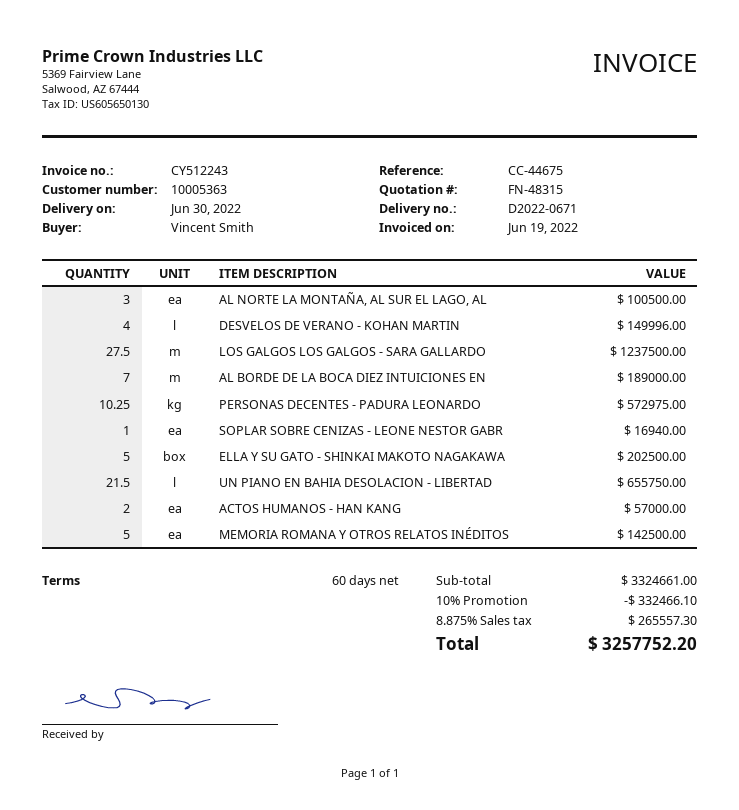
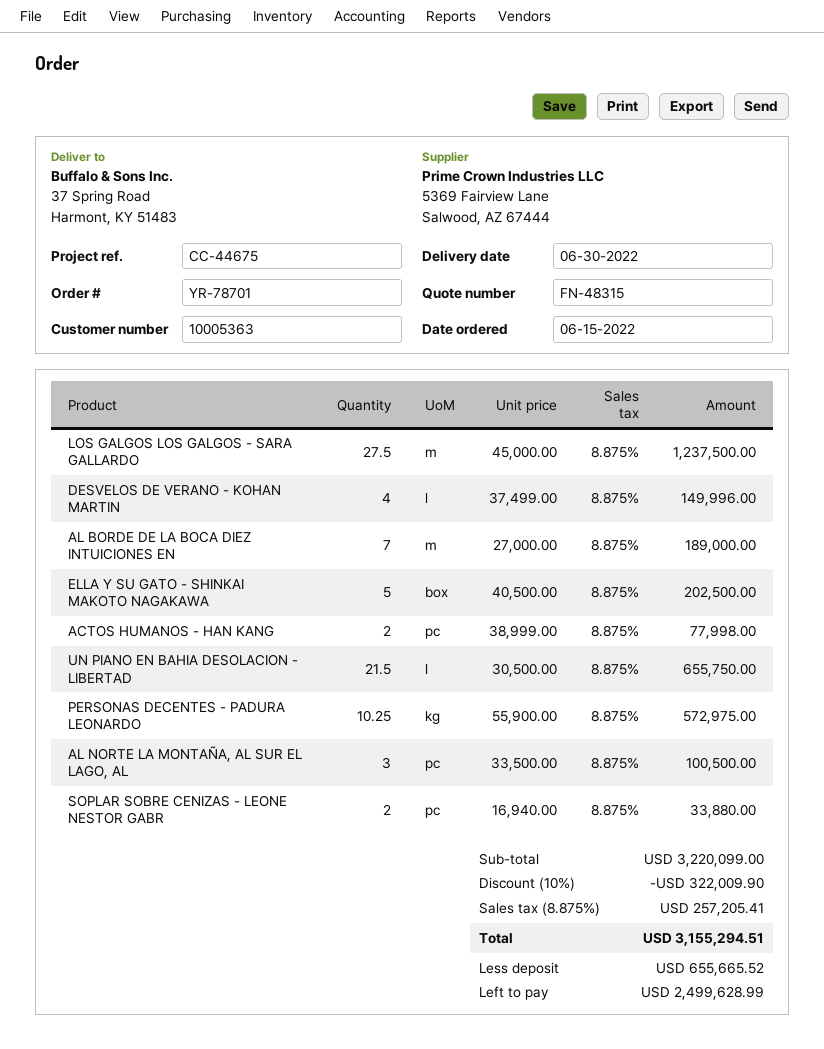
SOPLAR SOBRE CENIZAS - LEONE NESTOR GABR: 1 for 16940.00 -> 2 for 33880.00
ACTOS HUMANOS - HAN KANG: 2 for 57000.00 -> 2 for 77998.00
MEMORIA ROMANA Y OTROS RELATOS INÉDITOS: 5 for 142500.00 -> none
subtotal: 3324661.00 -> 3220099.00
discount: 10% = 332466.10 -> 10% = 322009.90
tax: 8.875% = 265557.30 -> 8.875% = 257205.41
total: 3257752.20 -> 3155294.51

